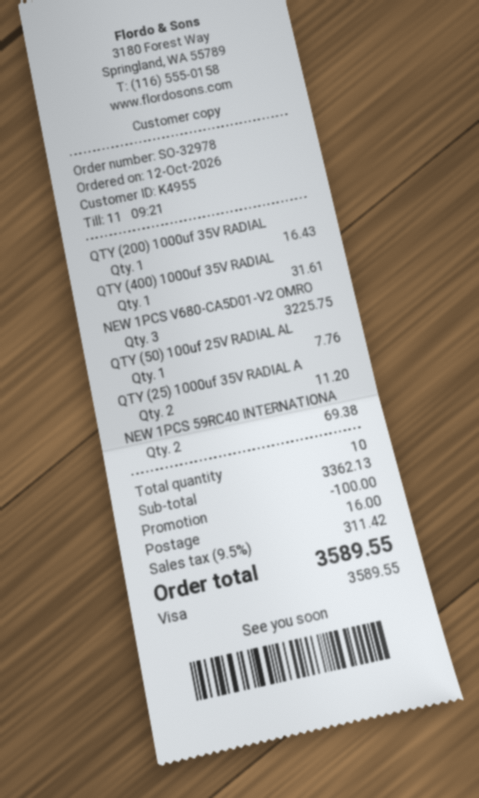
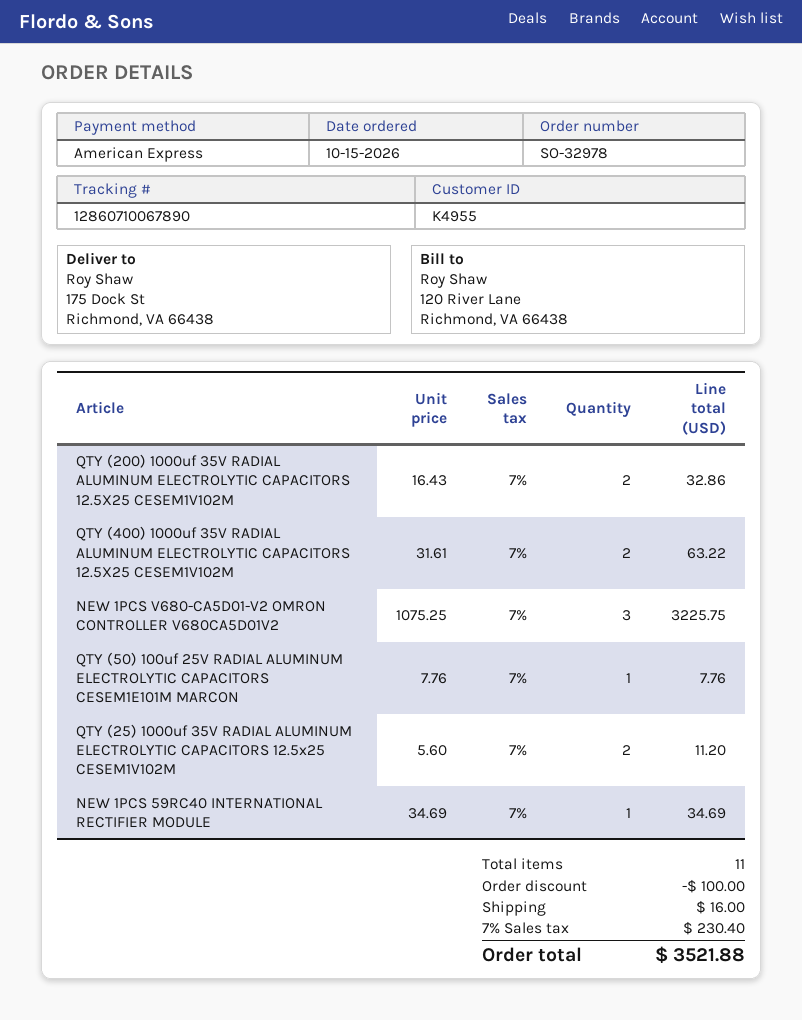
order date: 2026-10-12 -> 2026-10-15
payment method: Visa -> American Express
QTY (200) 1000uf 35V RADIAL: 1 for 16.43 -> 2 for 32.86
QTY (400) 1000uf 35V RADIAL: 1 for 31.61 -> 2 for 63.22
NEW 1PCS 59RC40 INTERNATIONA: 2 for 69.38 -> 1 for 34.69
total quantity: 10 -> 11
tax: 9.5% = 311.42 -> 7% = 230.40
total: 3589.55 -> 3521.88

